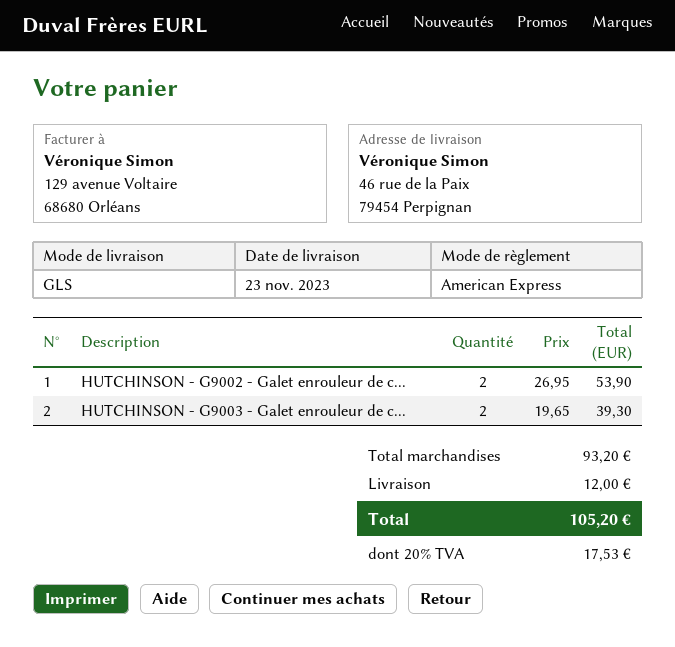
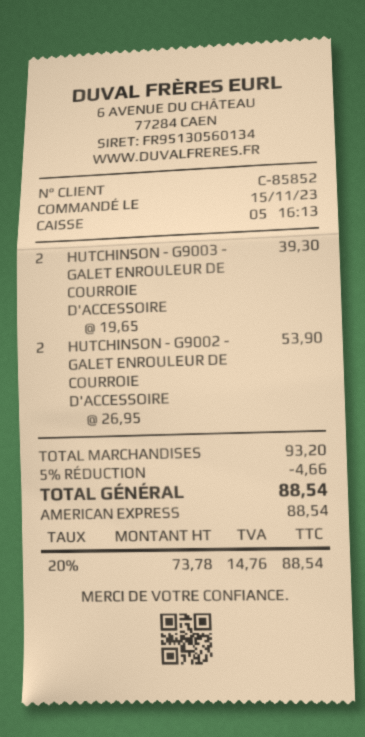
discount: none -> 5% = 4.66
shipping: 12.00 -> none
tax: 20% = 17.53 -> 20% = 14.76
total: 105.20 -> 88.54

